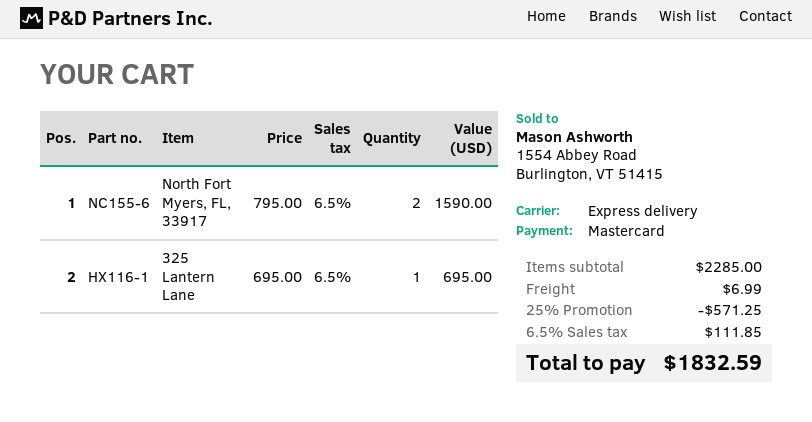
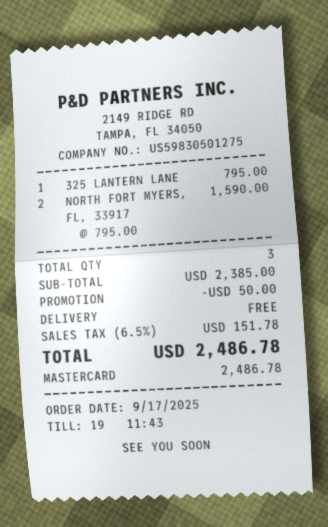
325 Lantern Lane: 1 x 695.00 = 695.00 -> 1 x 795.00 = 795.00
subtotal: 2285.00 -> 2385.00
discount: 571.25 -> 50.00
shipping: 6.99 -> 0.00
tax: 6.5% = 111.85 -> 6.5% = 151.78
total: 1832.59 -> 2486.78

